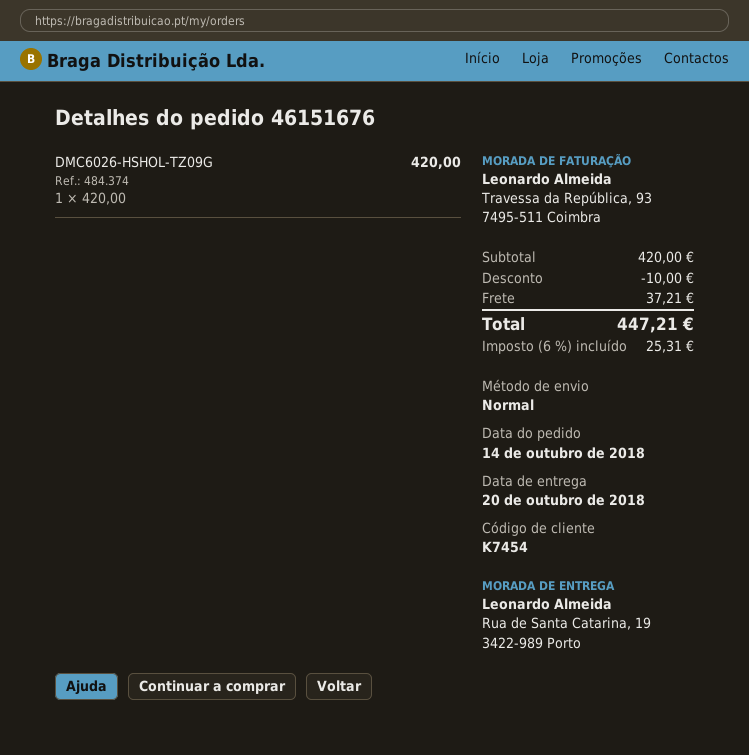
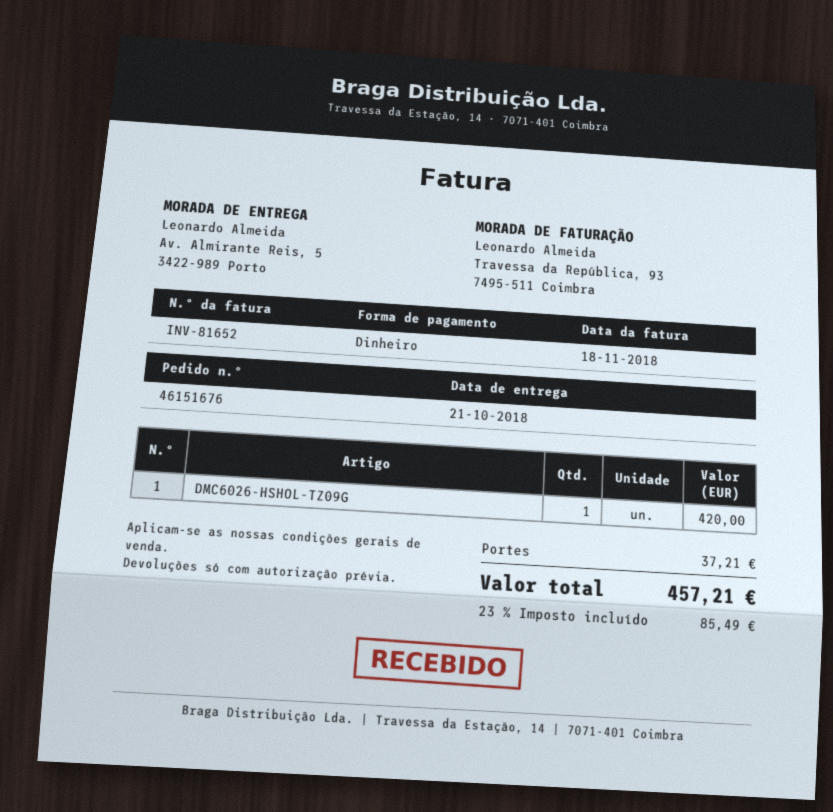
delivery date: 2018-10-20 -> 2018-10-21
ship to: Rua de Santa Catarina, 19, 3422-989 Porto -> Av. Almirante Reis, 5, 3422-989 Porto
discount: 10.00 -> none
tax: 6% = 25.31 -> 23% = 85.49
total: 447.21 -> 457.21

